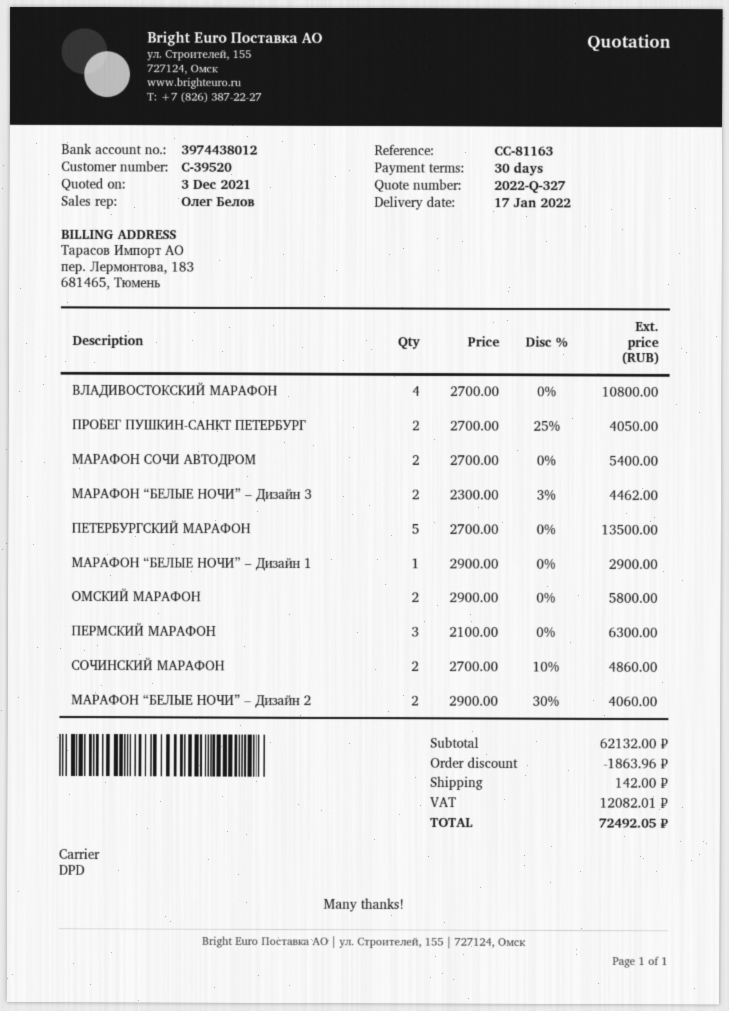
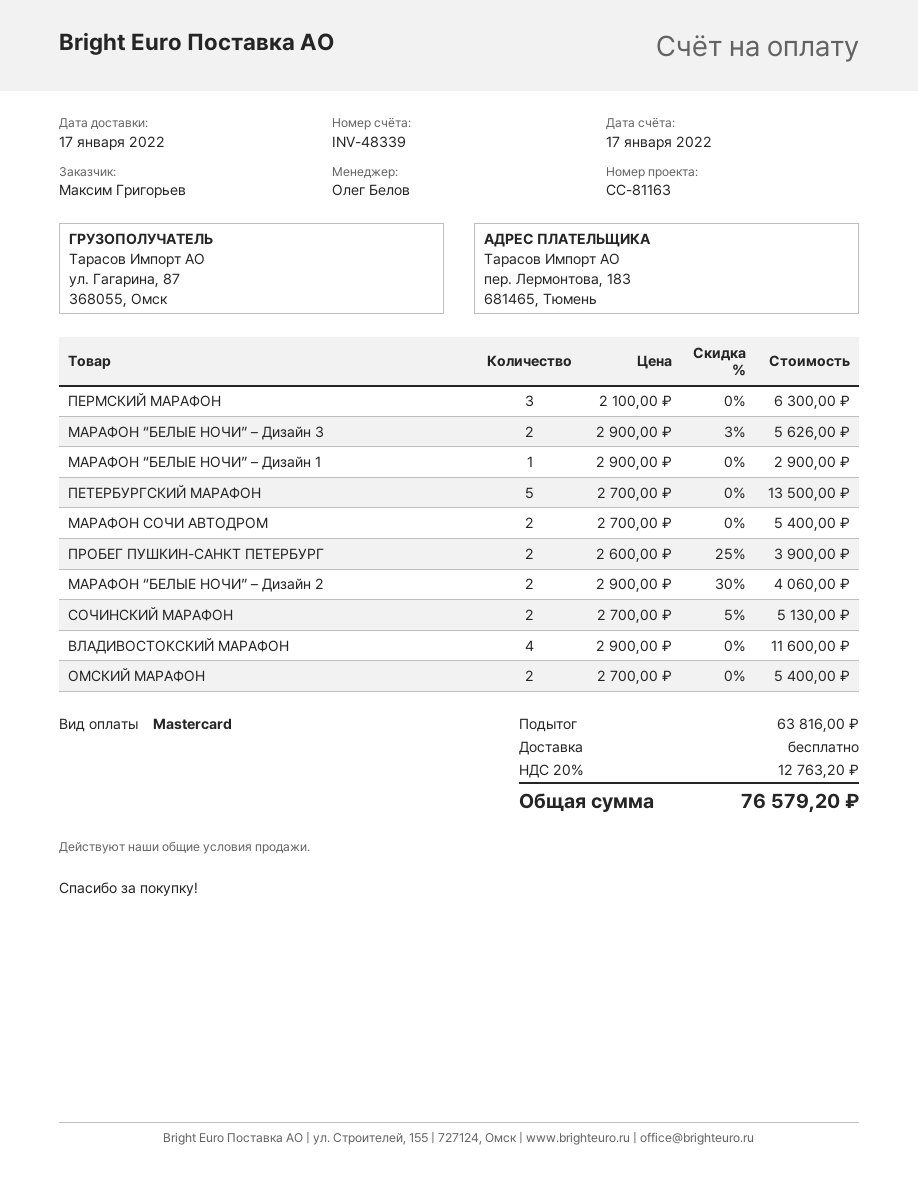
ВЛАДИВОСТОКСКИЙ МАРАФОН: 4 x 2700.00 = 10800.00 -> 4 x 2900.00 = 11600.00
ПРОБЕГ ПУШКИН-САНКТ ПЕТЕРБУРГ: 2 x 2700.00 - 25% = 4050.00 -> 2 x 2600.00 - 25% = 3900.00
МАРАФОН “БЕЛЫЕ НОЧИ” – Дизайн 3: 2 x 2300.00 - 3% = 4462.00 -> 2 x 2900.00 - 3% = 5626.00
ОМСКИЙ МАРАФОН: 2 x 2900.00 = 5800.00 -> 2 x 2700.00 = 5400.00
СОЧИНСКИЙ МАРАФОН: 2 x 2700.00 - 10% = 4860.00 -> 2 x 2700.00 - 5% = 5130.00
subtotal: 62132.00 -> 63816.00
discount: 1863.96 -> none
shipping: 142.00 -> 0.00
tax: 12082.01 -> 12763.20
total: 72492.05 -> 76579.20

